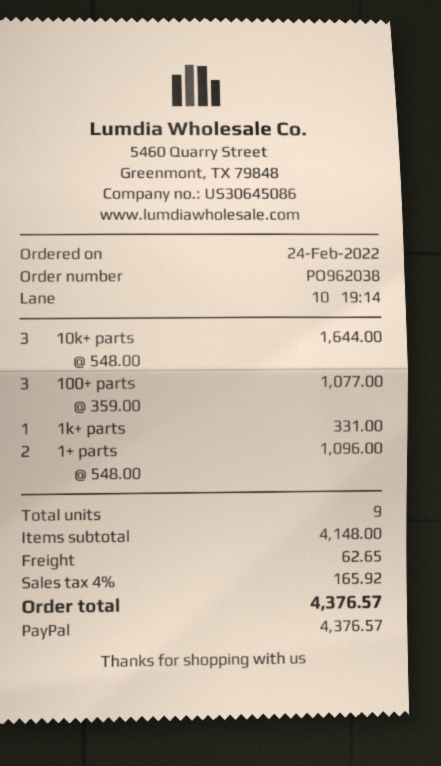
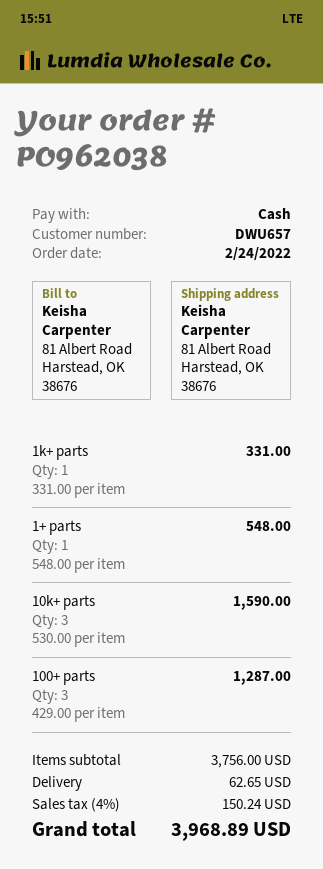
payment method: PayPal -> cash
10k+ parts: 3 x 548.00 = 1644.00 -> 3 x 530.00 = 1590.00
100+ parts: 3 x 359.00 = 1077.00 -> 3 x 429.00 = 1287.00
1+ parts: 2 x 548.00 = 1096.00 -> 1 x 548.00 = 548.00
subtotal: 4148.00 -> 3756.00
tax: 4% = 165.92 -> 4% = 150.24
total: 4376.57 -> 3968.89

